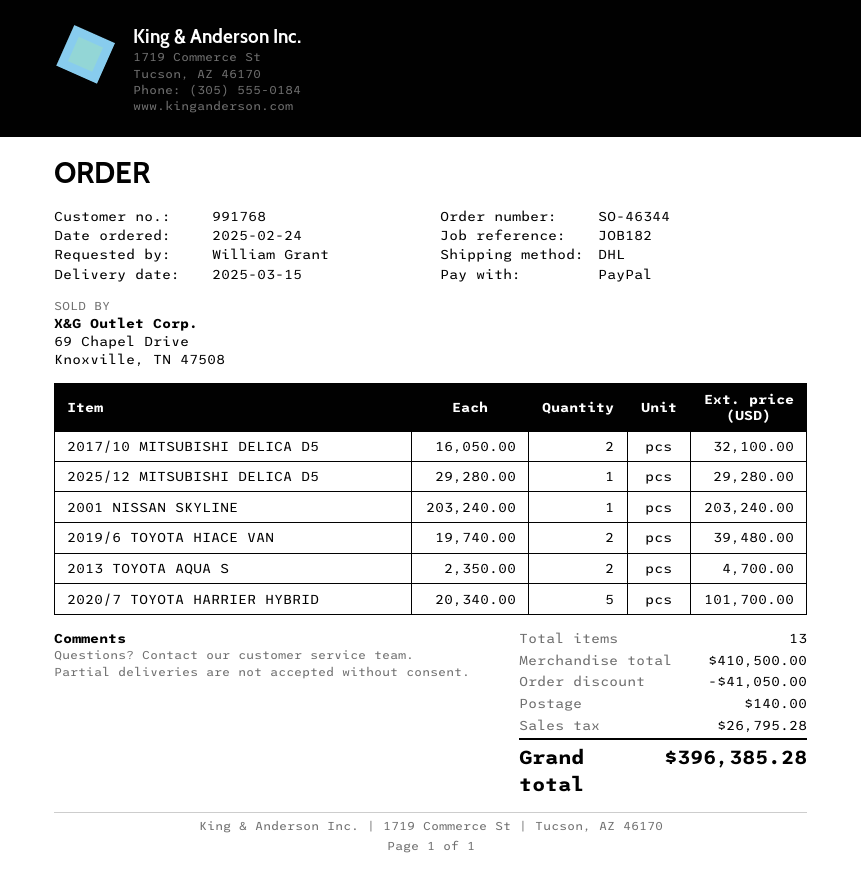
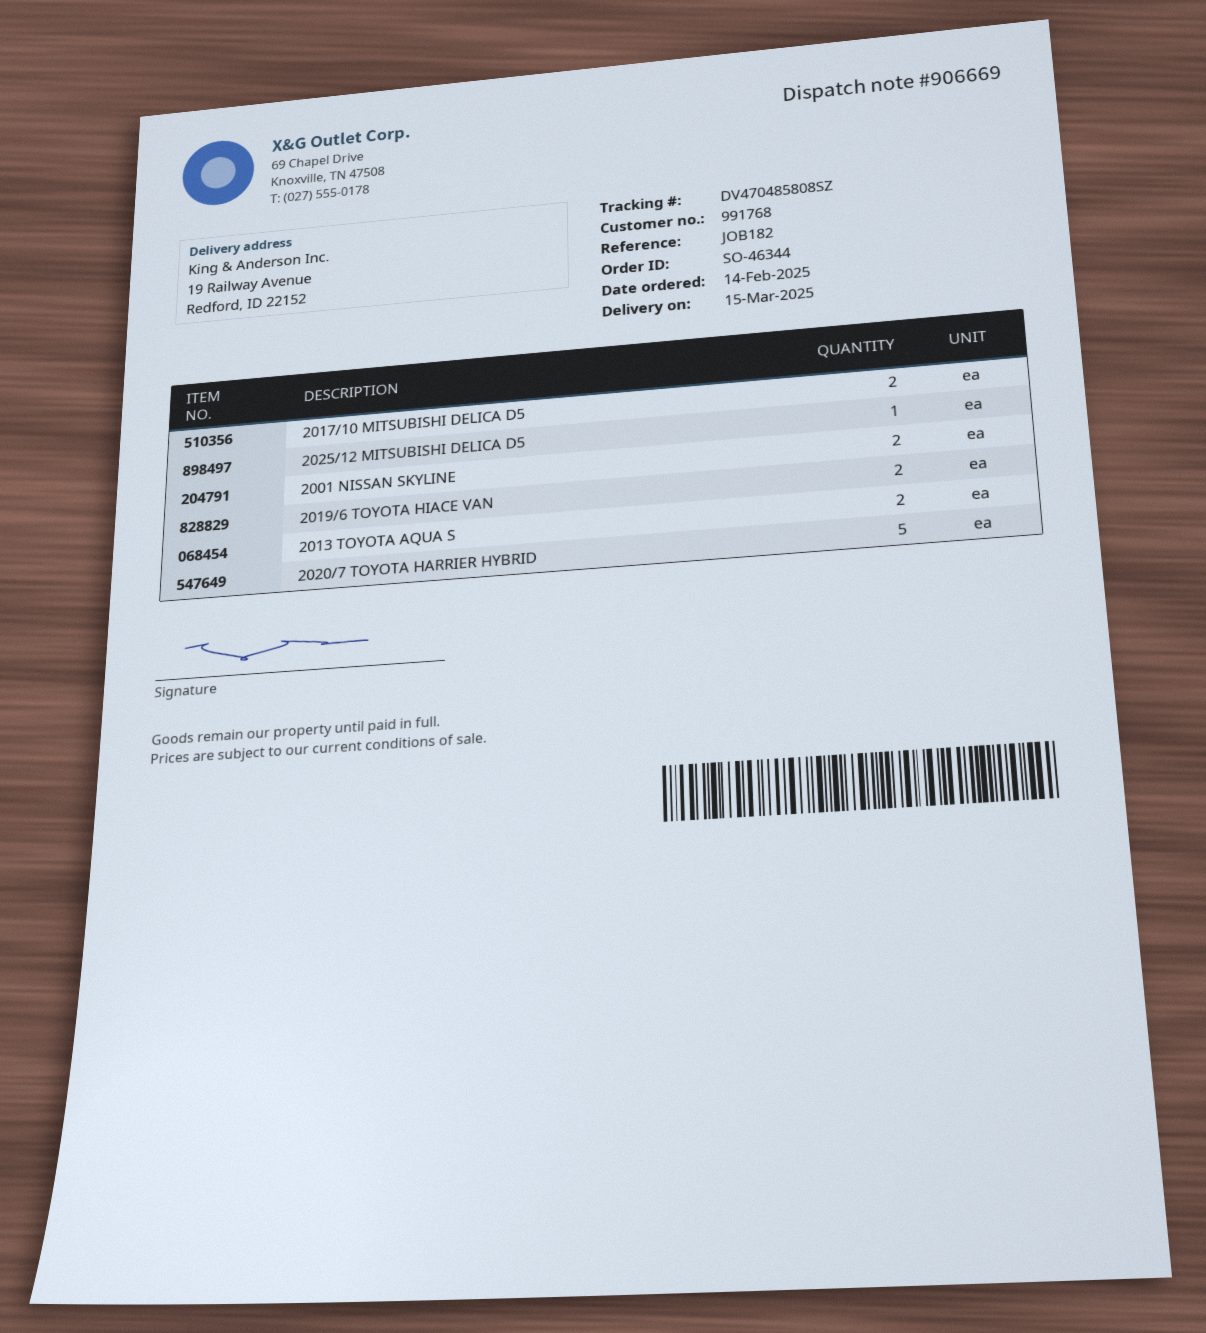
order date: 2025-02-24 -> 2025-02-14
2001 NISSAN SKYLINE: 1 -> 2

